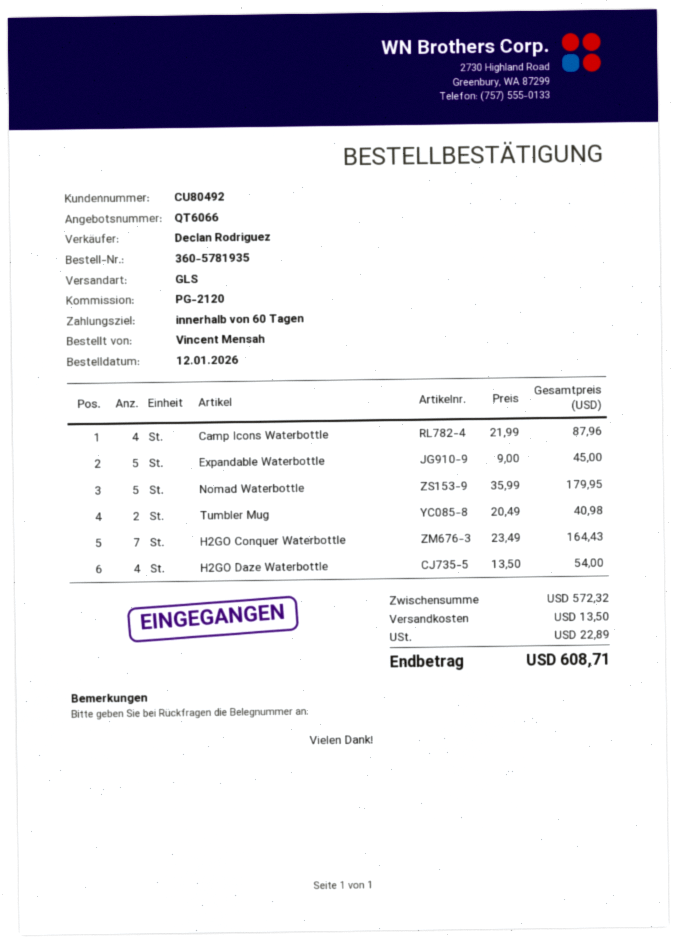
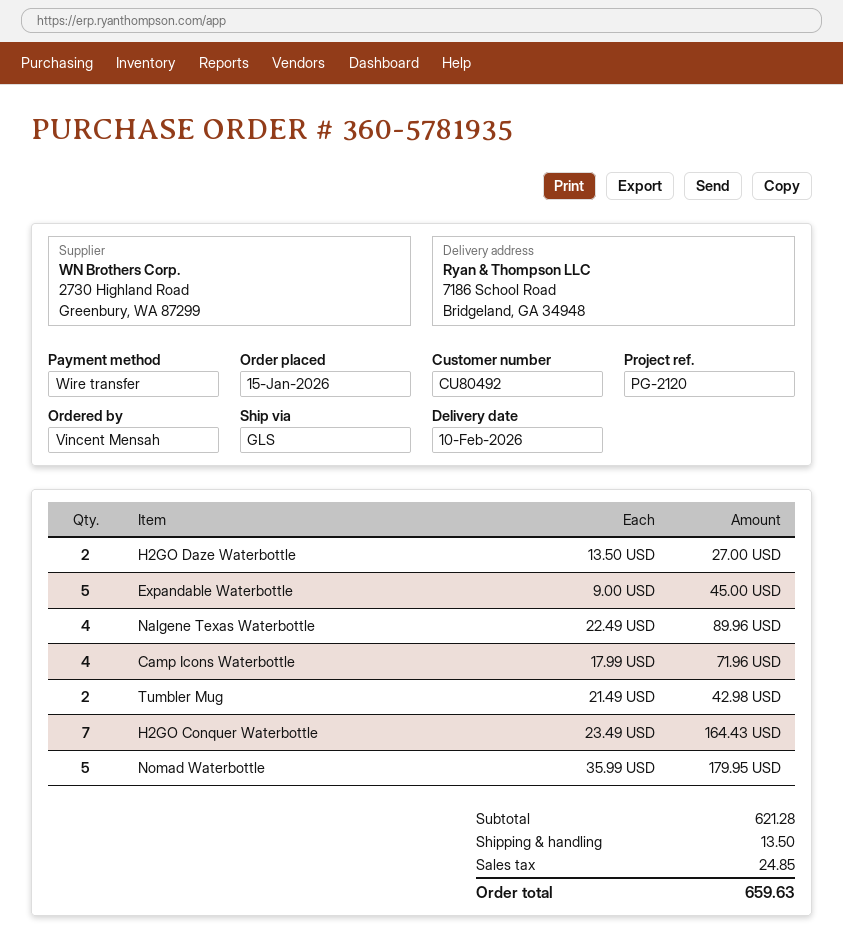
order date: 2026-01-12 -> 2026-01-15
Camp Icons Waterbottle: 4 x 21.99 = 87.96 -> 4 x 17.99 = 71.96
Tumbler Mug: 2 x 20.49 = 40.98 -> 2 x 21.49 = 42.98
H2GO Daze Waterbottle: 4 x 13.50 = 54.00 -> 2 x 13.50 = 27.00
Nalgene Texas Waterbottle: none -> 4 x 22.49 = 89.96
subtotal: 572.32 -> 621.28
tax: 22.89 -> 24.85
total: 608.71 -> 659.63

